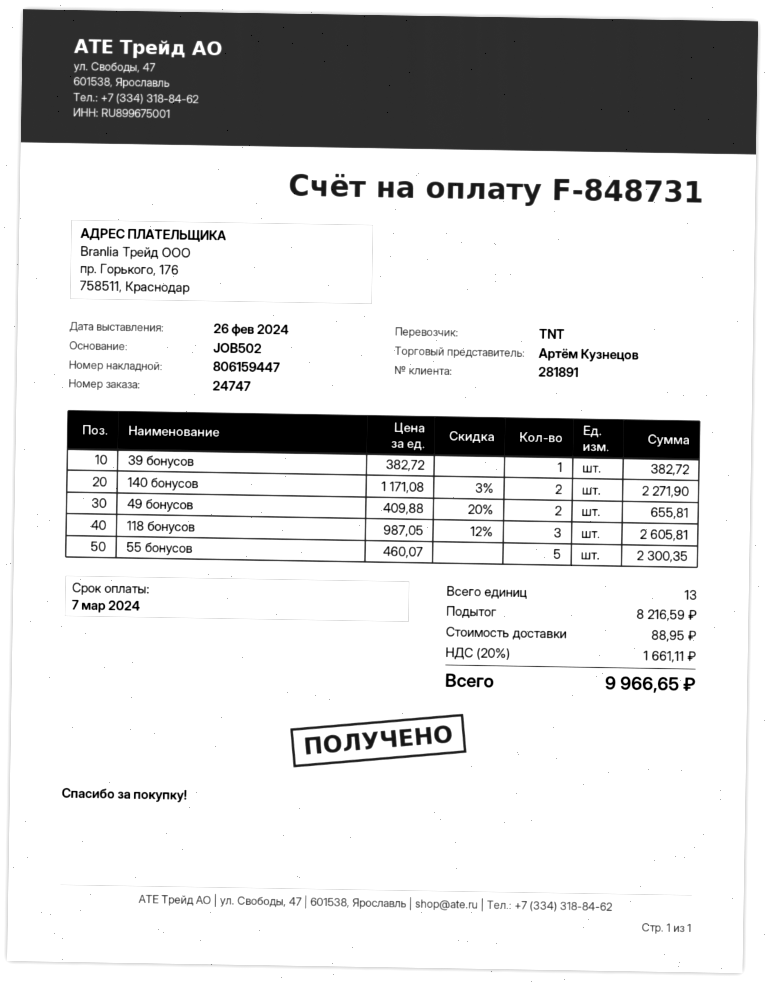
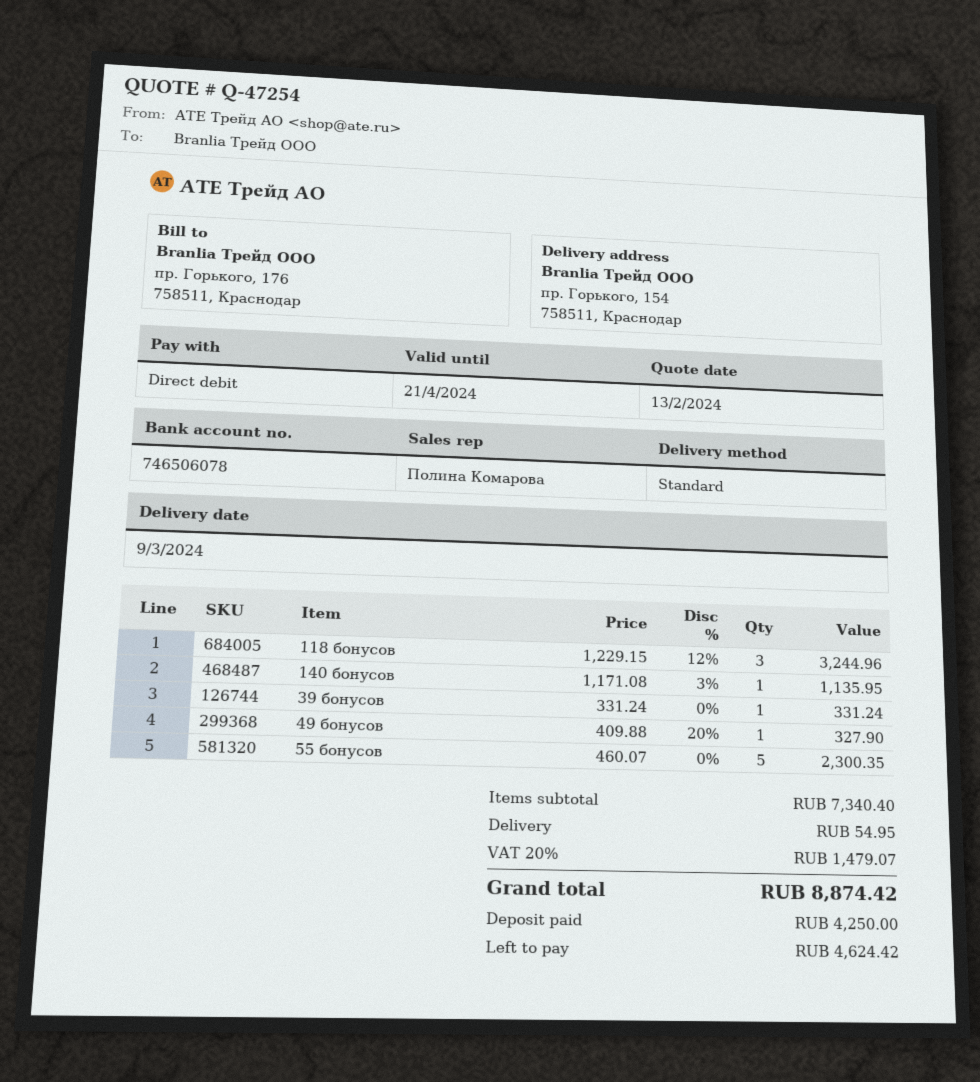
sales rep: Артём Кузнецов -> Полина Комарова
shipping method: TNT -> standard
39 бонусов: 1 x 382.72 = 382.72 -> 1 x 331.24 = 331.24
140 бонусов: 2 x 1171.08 - 3% = 2271.90 -> 1 x 1171.08 - 3% = 1135.95
49 бонусов: 2 x 409.88 - 20% = 655.81 -> 1 x 409.88 - 20% = 327.90
118 бонусов: 3 x 987.05 - 12% = 2605.81 -> 3 x 1229.15 - 12% = 3244.96
subtotal: 8216.59 -> 7340.40
shipping: 88.95 -> 54.95
tax: 20% = 1661.11 -> 20% = 1479.07
total: 9966.65 -> 8874.42

